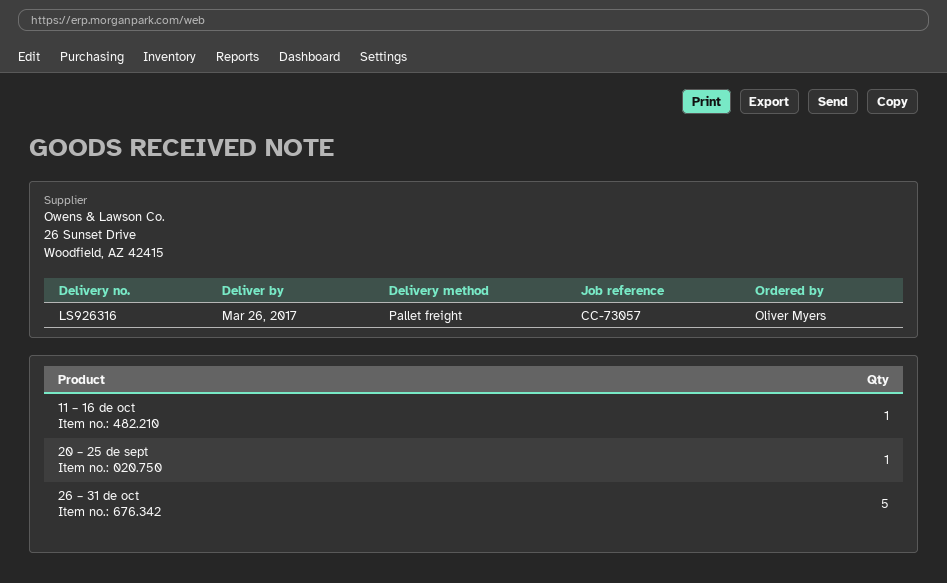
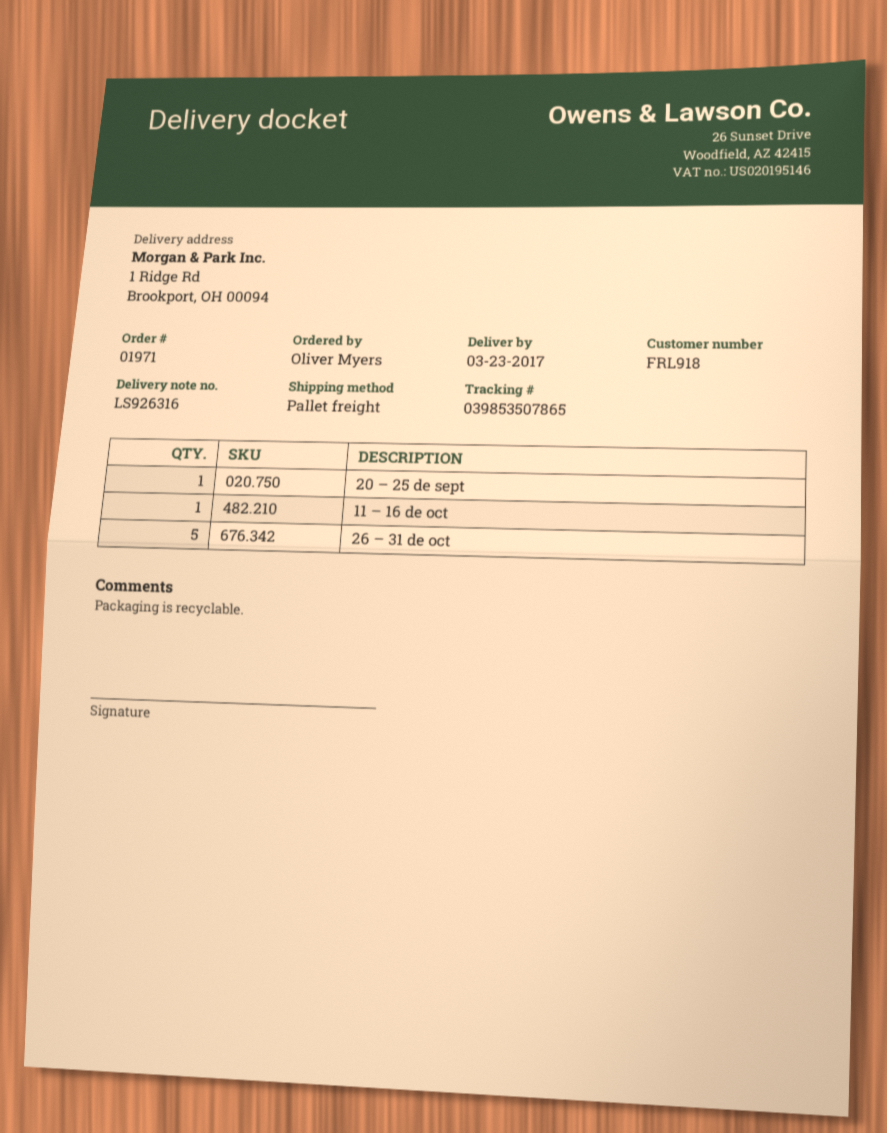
delivery date: 2017-03-26 -> 2017-03-23

